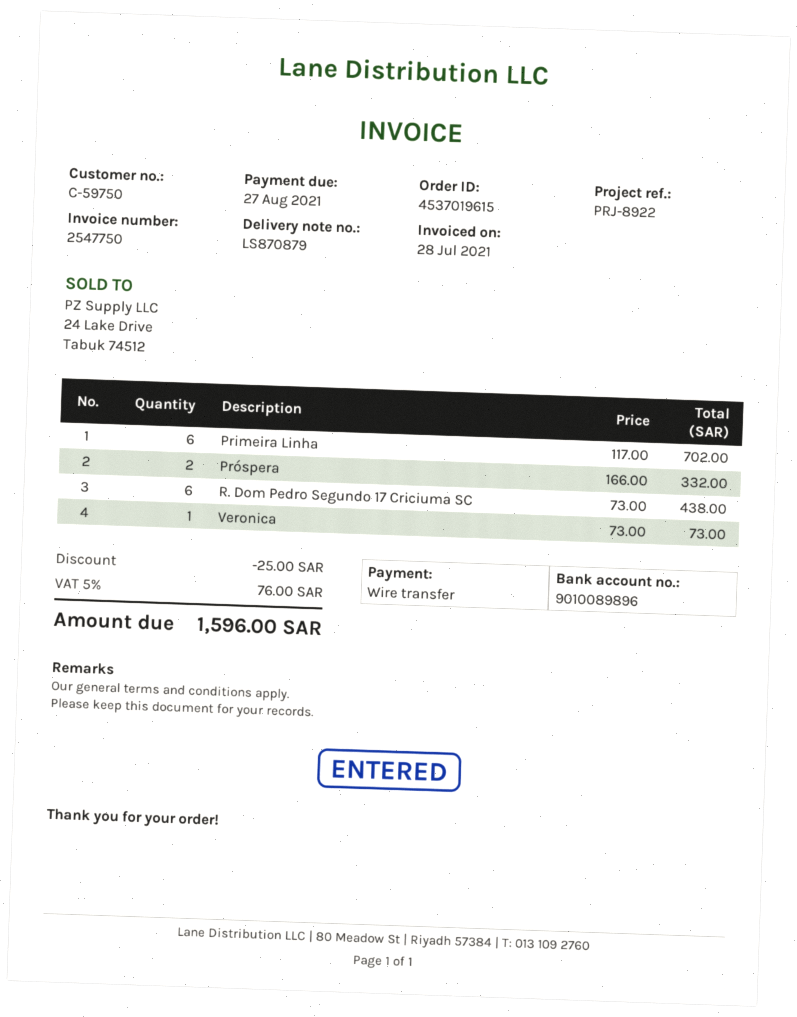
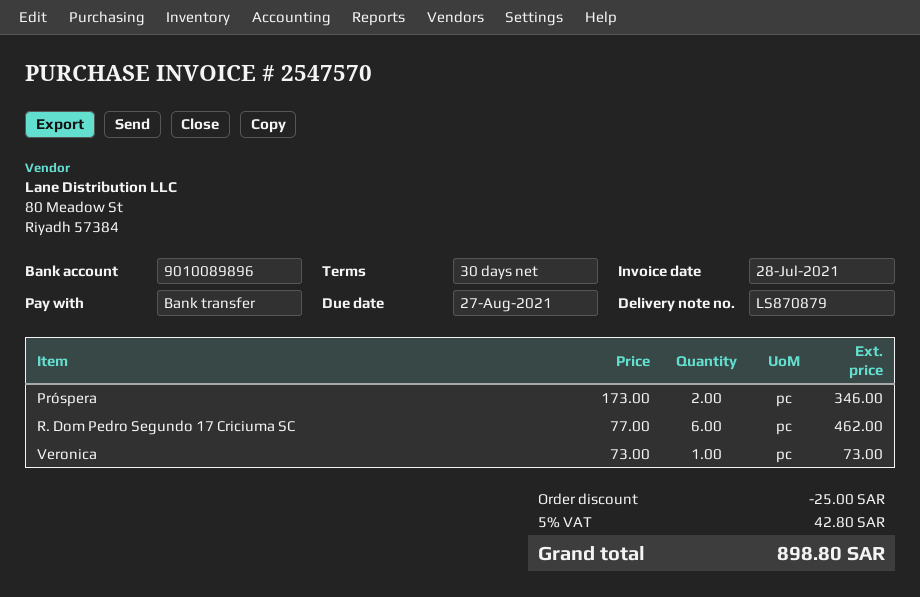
invoice number: 2547750 -> 2547570
Primeira Linha: 6 x 117.00 = 702.00 -> none
Próspera: 2 x 166.00 = 332.00 -> 2 x 173.00 = 346.00
R. Dom Pedro Segundo 17 Criciuma SC: 6 x 73.00 = 438.00 -> 6 x 77.00 = 462.00
tax: 5% = 76.00 -> 5% = 42.80
total: 1596.00 -> 898.80

